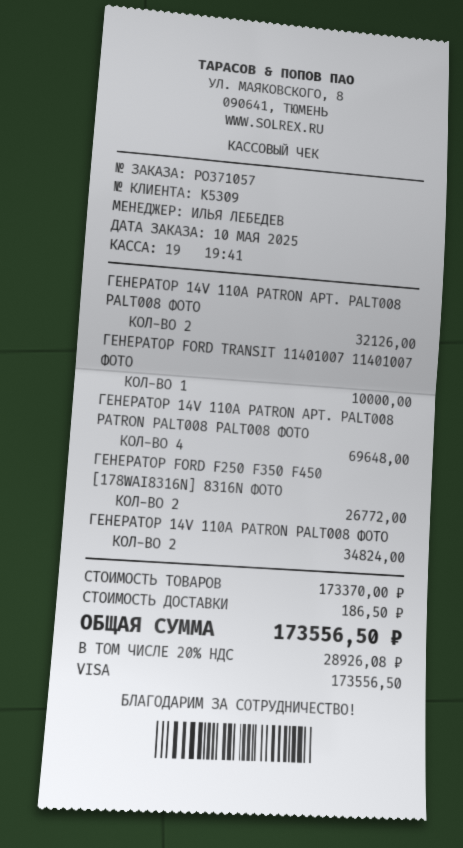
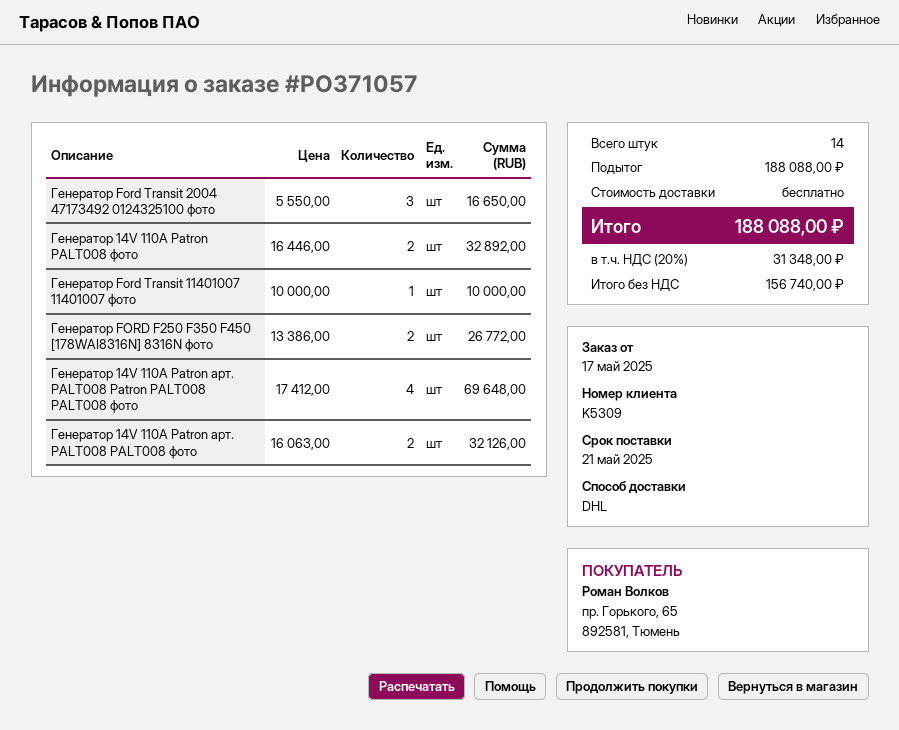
order date: 2025-05-10 -> 2025-05-17
ГЕНЕРАТОР 14V 110A PATRON PALT008 ФОТО: 2 for 34824.00 -> 2 for 32892.00
Генератор Ford Transit 2004 47173492 0124325100 фото: none -> 3 for 16650.00
subtotal: 173370.00 -> 188088.00
shipping: 186.50 -> 0.00
tax: 20% = 28926.08 -> 20% = 31348.00
total: 173556.50 -> 188088.00

